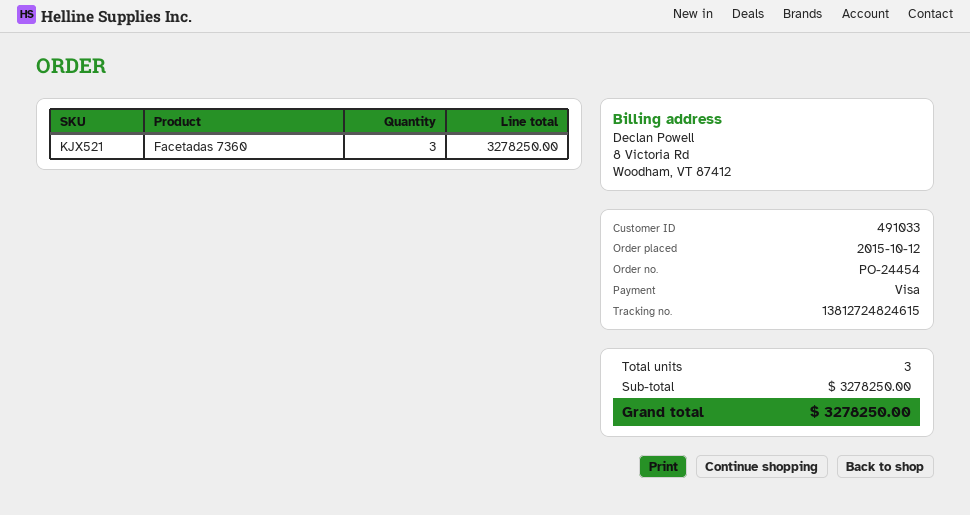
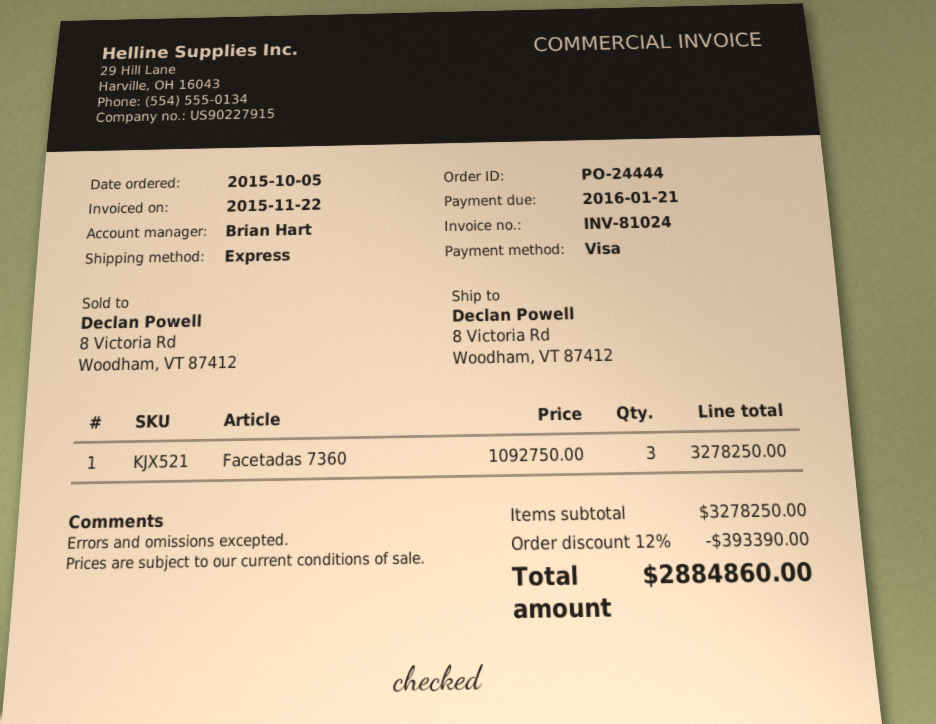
order number: PO-24454 -> PO-24444
order date: 2015-10-12 -> 2015-10-05
discount: none -> 12% = 393390.00
total: 3278250.00 -> 2884860.00

